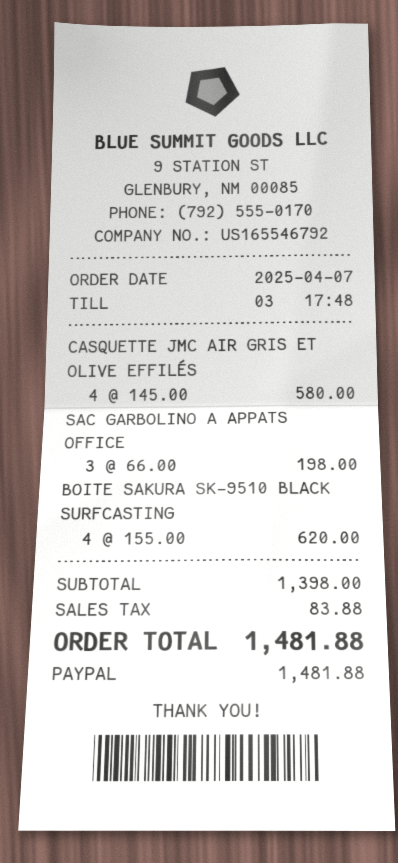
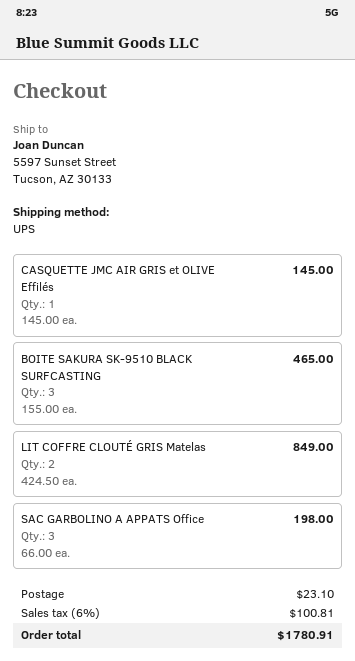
CASQUETTE JMC AIR GRIS ET OLIVE EFFILÉS: 4 x 145.00 = 580.00 -> 1 x 145.00 = 145.00
BOITE SAKURA SK-9510 BLACK SURFCASTING: 4 x 155.00 = 620.00 -> 3 x 155.00 = 465.00
LIT COFFRE CLOUTÉ GRIS Matelas: none -> 2 x 424.50 = 849.00
shipping: none -> 23.10
tax: 83.88 -> 100.81
total: 1481.88 -> 1780.91

